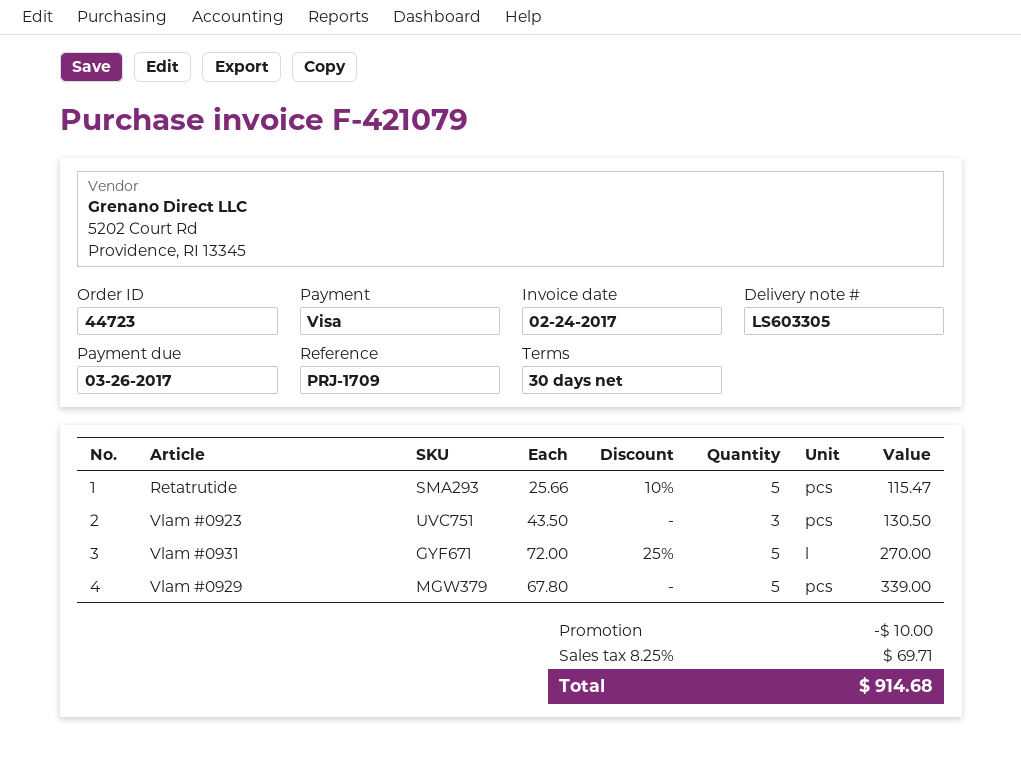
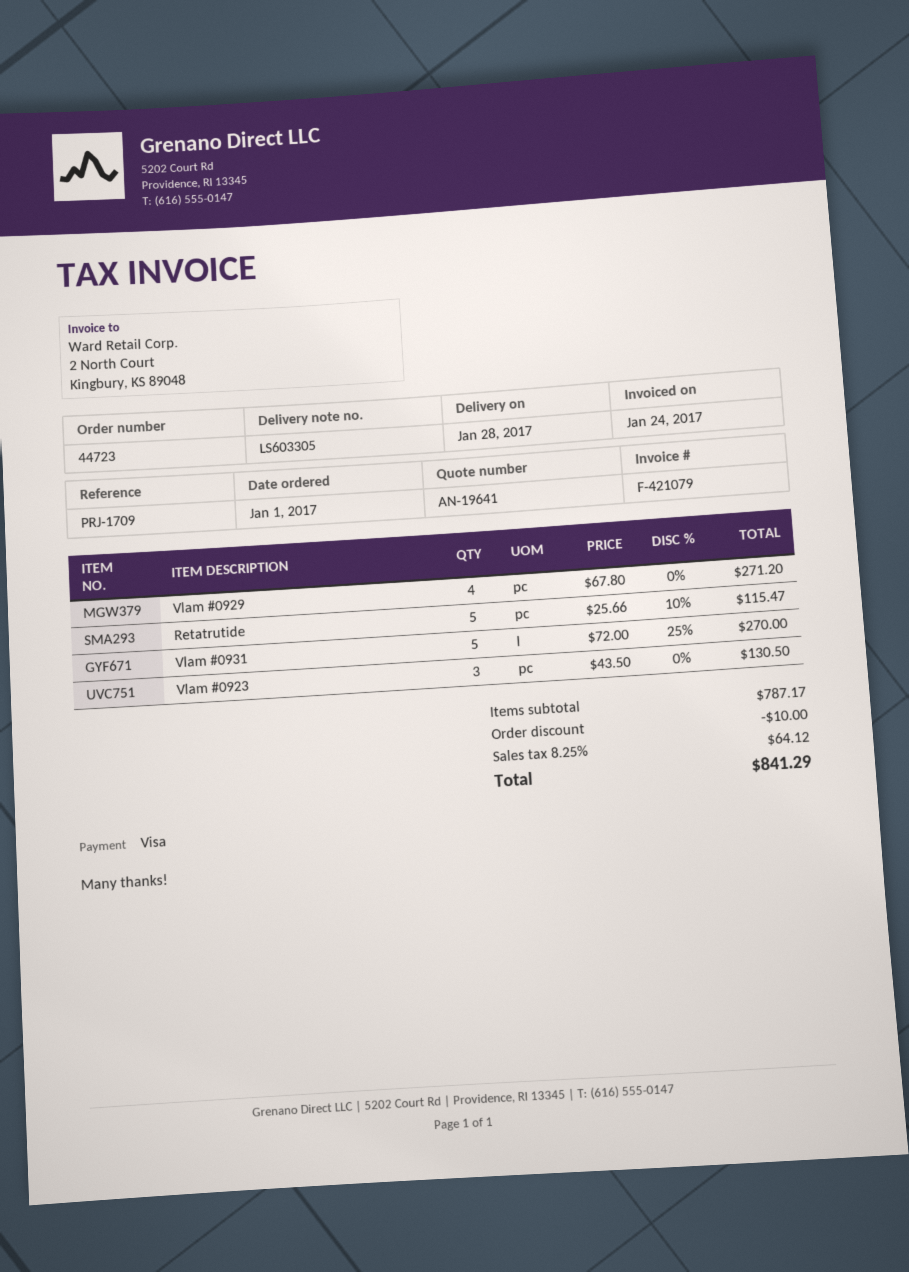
invoice date: 2017-02-24 -> 2017-01-24
Vlam #0929: 5 x 67.80 = 339.00 -> 4 x 67.80 = 271.20
tax: 8.25% = 69.71 -> 8.25% = 64.12
total: 914.68 -> 841.29

